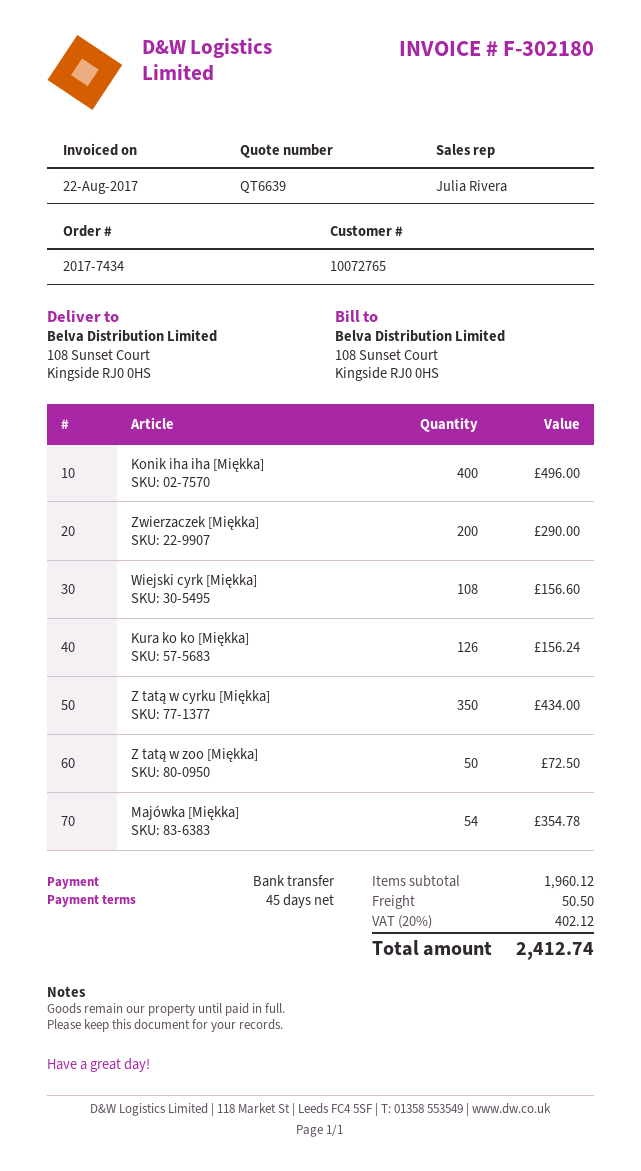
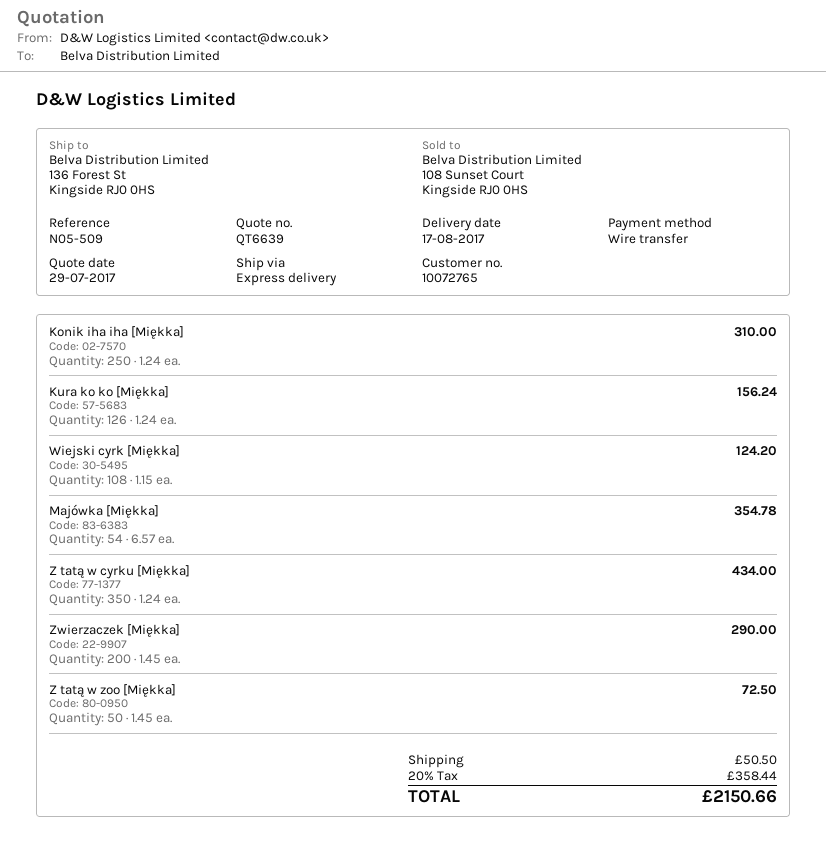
ship to: 108 Sunset Court, Kingside RJ0 0HS -> 136 Forest St, Kingside RJ0 0HS
Konik iha iha [Miękka]: 400 for 496.00 -> 250 for 310.00
Wiejski cyrk [Miękka]: 108 for 156.60 -> 108 for 124.20
tax: 20% = 402.12 -> 20% = 358.44
total: 2412.74 -> 2150.66

